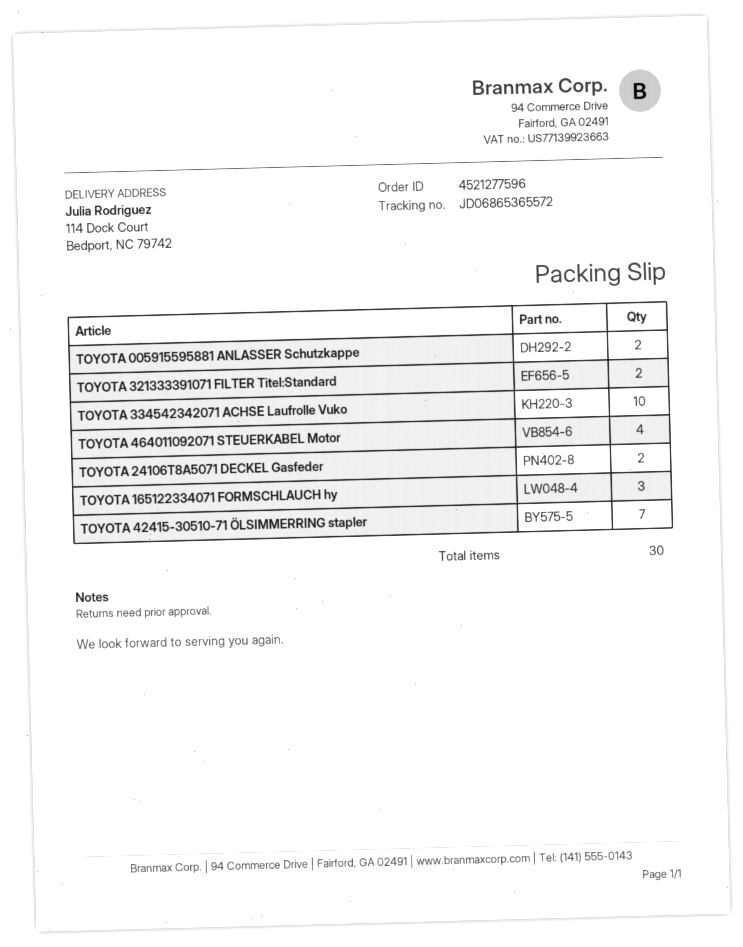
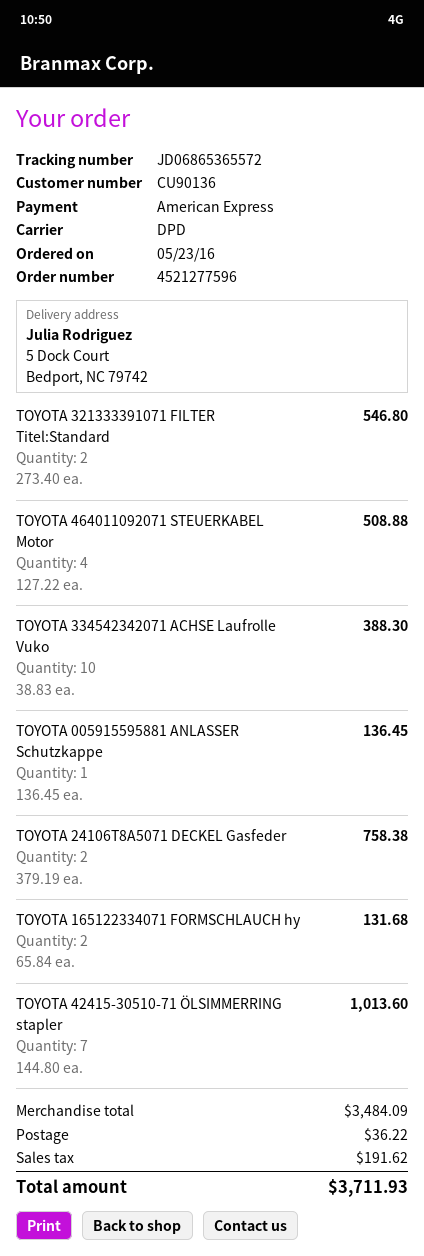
ship to: 114 Dock Court, Bedport, NC 79742 -> 5 Dock Court, Bedport, NC 79742
TOYOTA 005915595881 ANLASSER Schutzkappe: 2 -> 1
TOYOTA 165122334071 FORMSCHLAUCH hy: 3 -> 2

